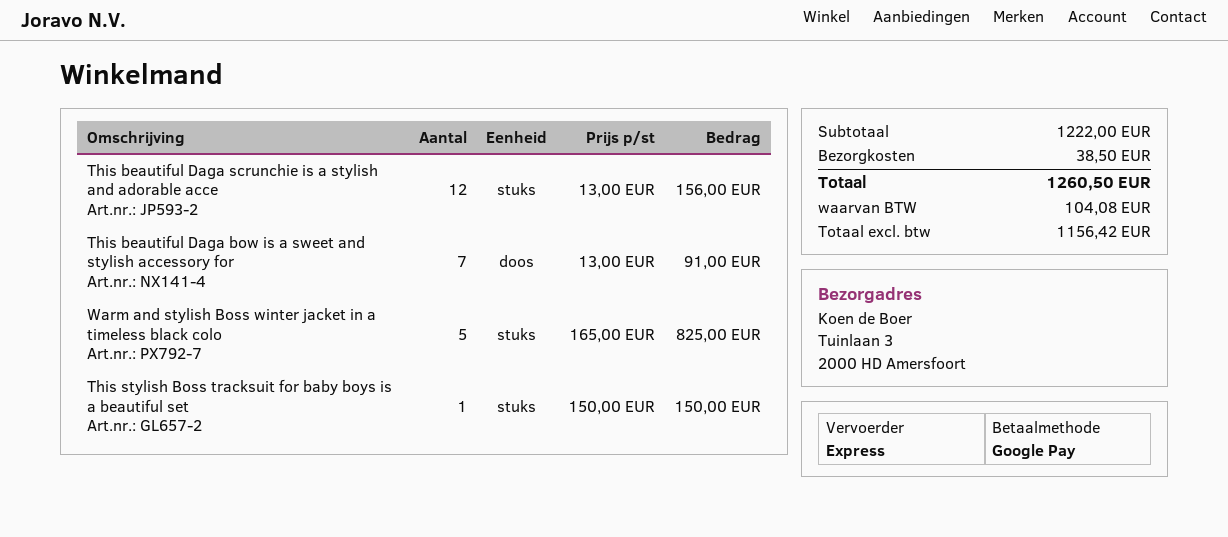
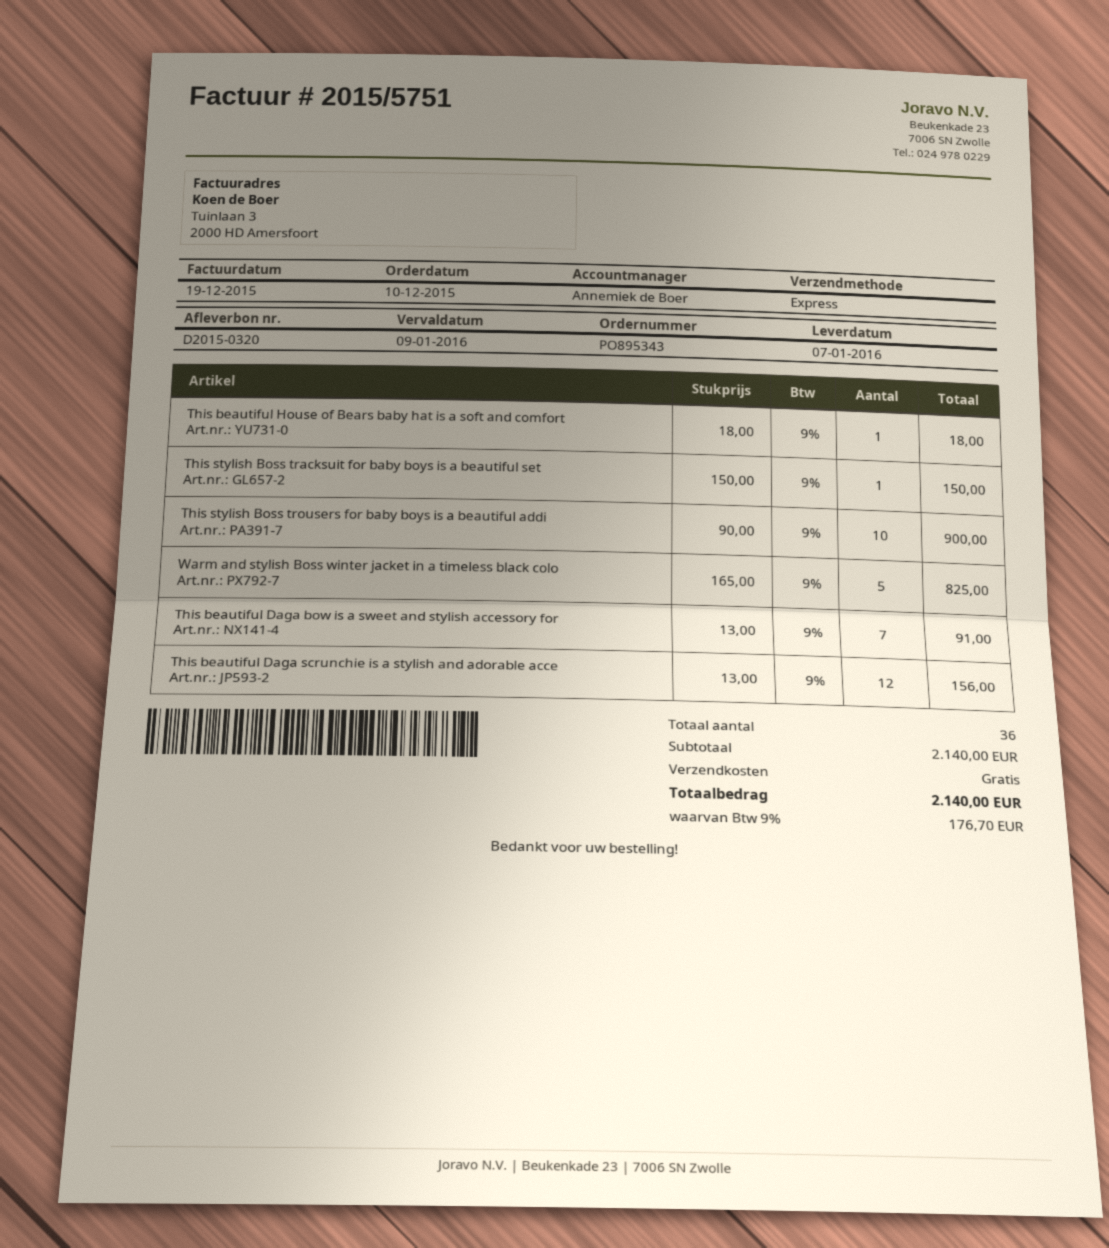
This beautiful House of Bears baby hat is a soft and comfort: none -> 1 x 18.00 = 18.00
This stylish Boss trousers for baby boys is a beautiful addi: none -> 10 x 90.00 = 900.00
subtotal: 1222.00 -> 2140.00
shipping: 38.50 -> 0.00
tax: 104.08 -> 176.70
total: 1260.50 -> 2140.00

